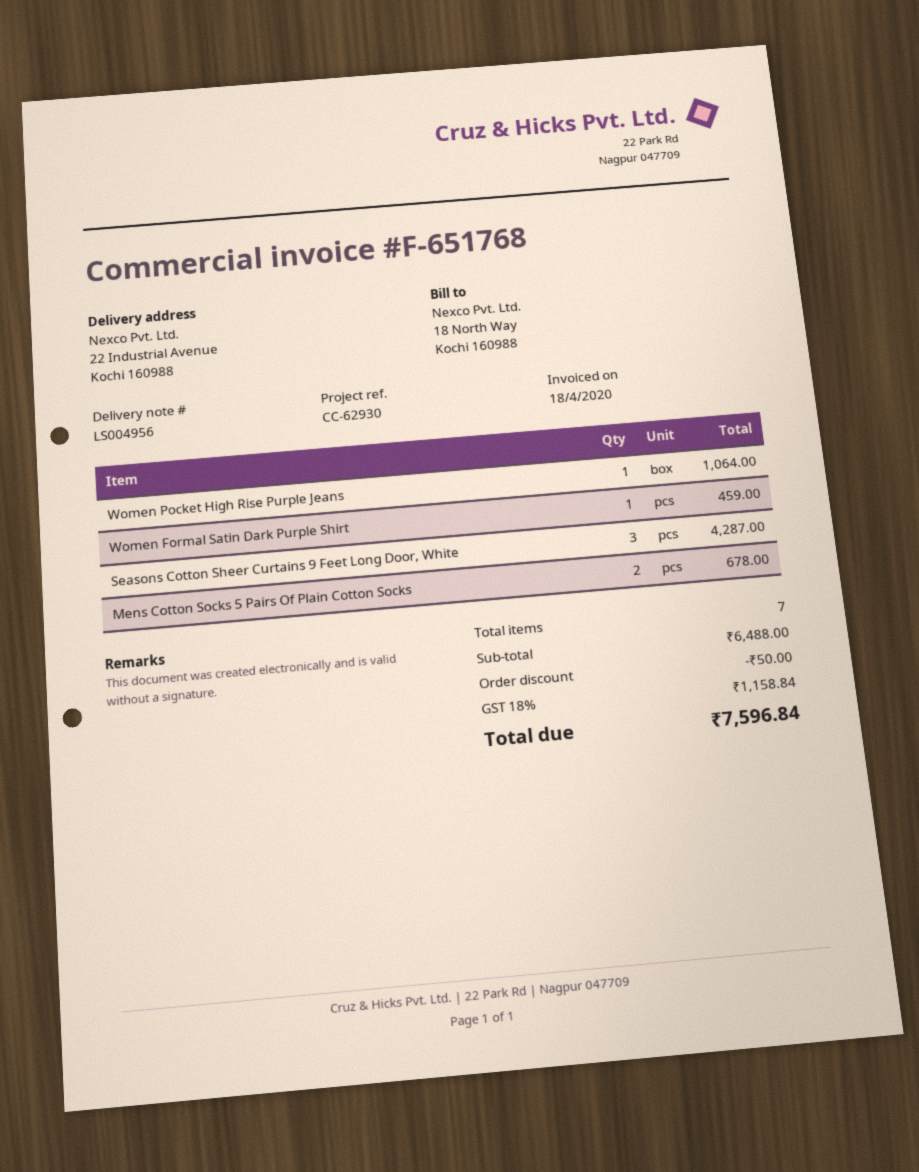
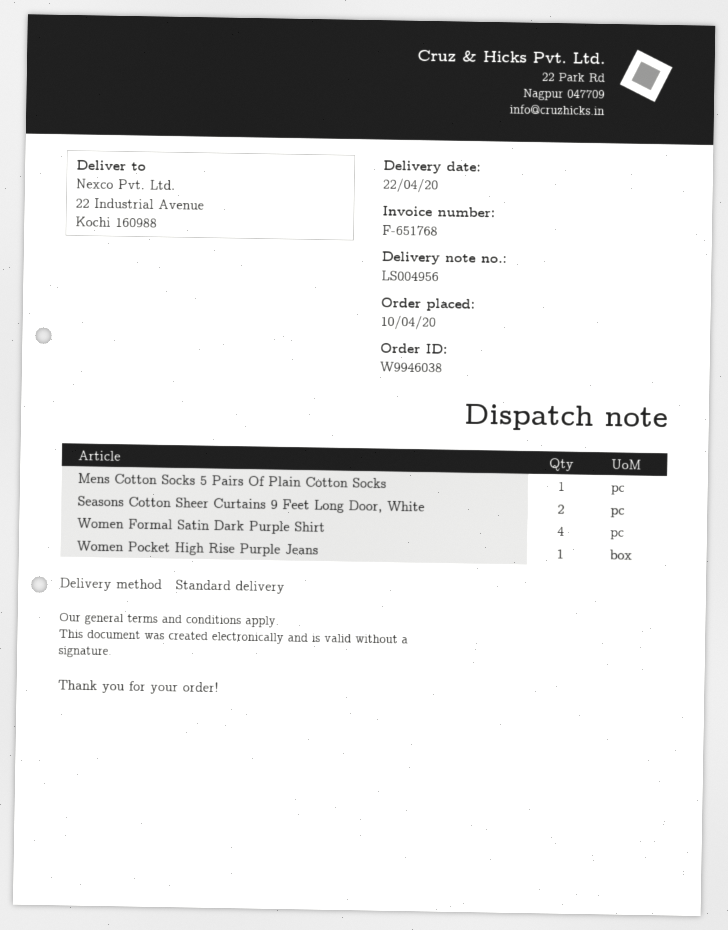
Women Formal Satin Dark Purple Shirt: 1 -> 4
Seasons Cotton Sheer Curtains 9 Feet Long Door, White: 3 -> 2
Mens Cotton Socks 5 Pairs Of Plain Cotton Socks: 2 -> 1

